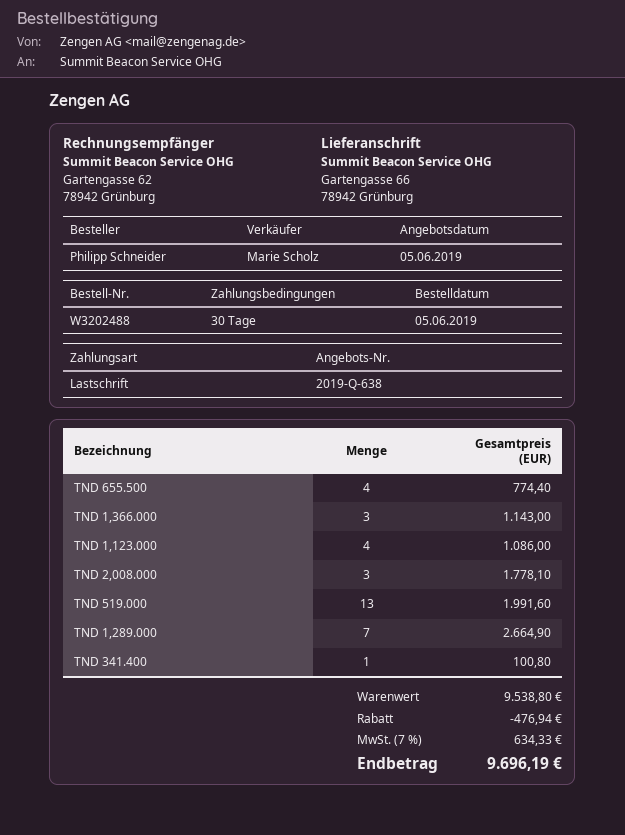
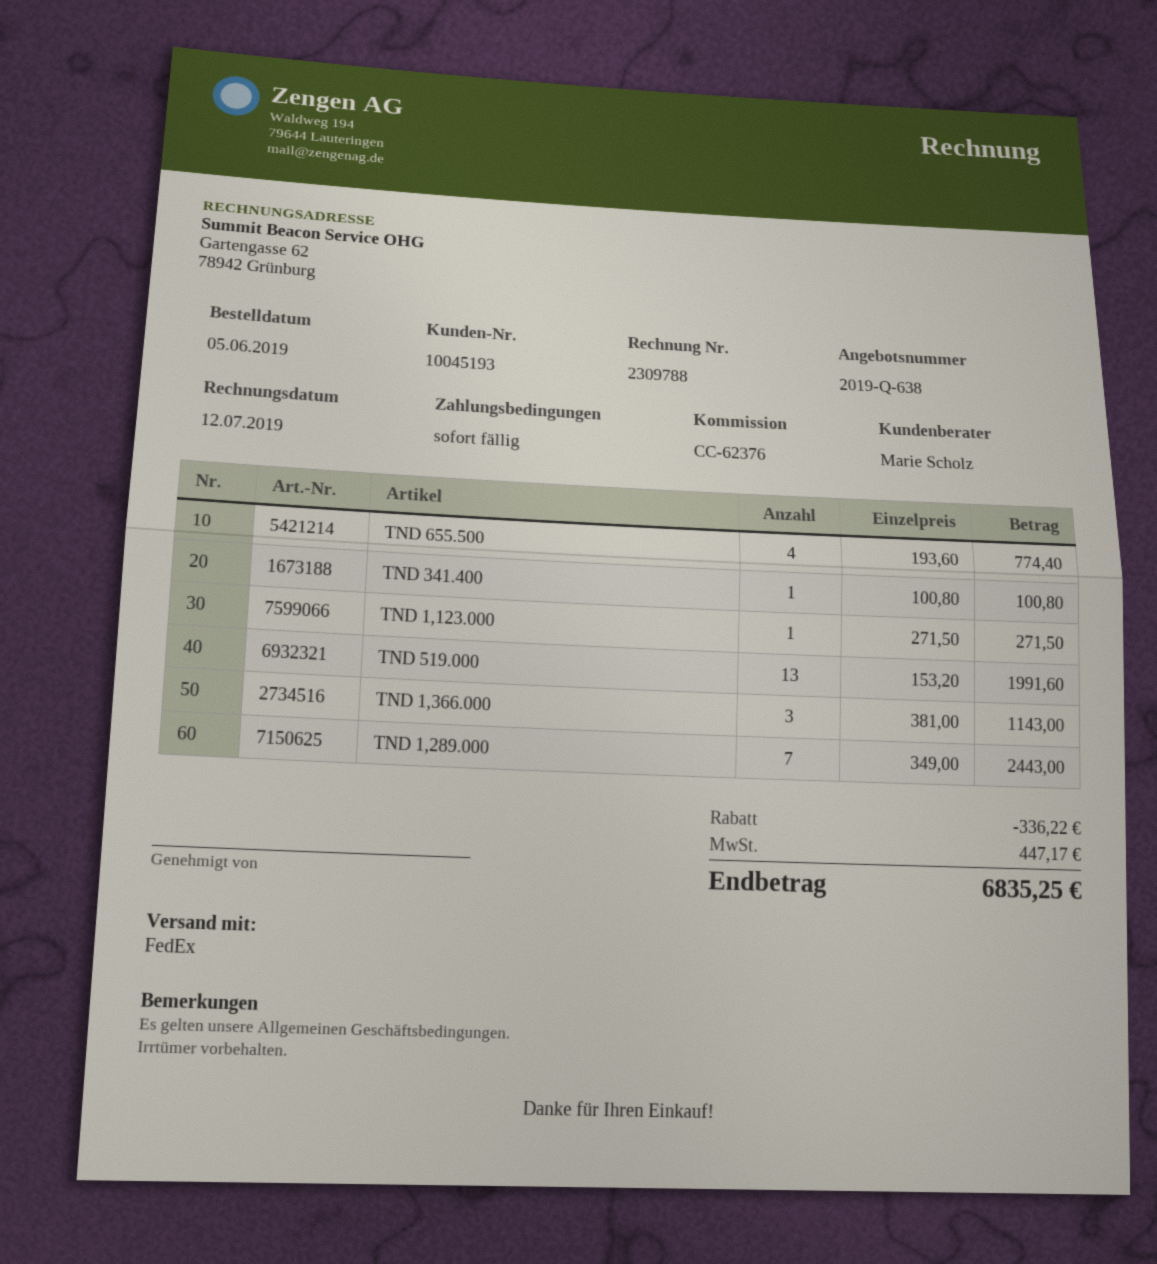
payment terms: 30 days -> on receipt
TND 1,123.000: 4 for 1086.00 -> 1 for 271.50
TND 2,008.000: 3 for 1778.10 -> none
TND 1,289.000: 7 for 2664.90 -> 7 for 2443.00
discount: 476.94 -> 336.22
tax: 634.33 -> 447.17
total: 9696.19 -> 6835.25

